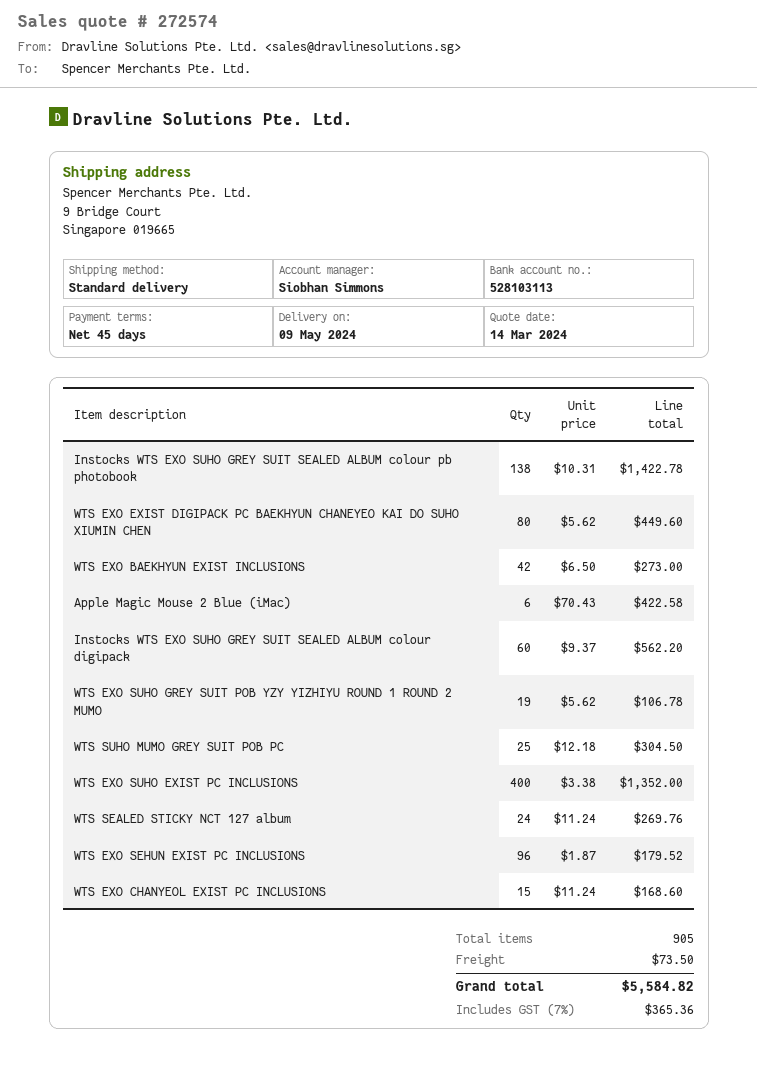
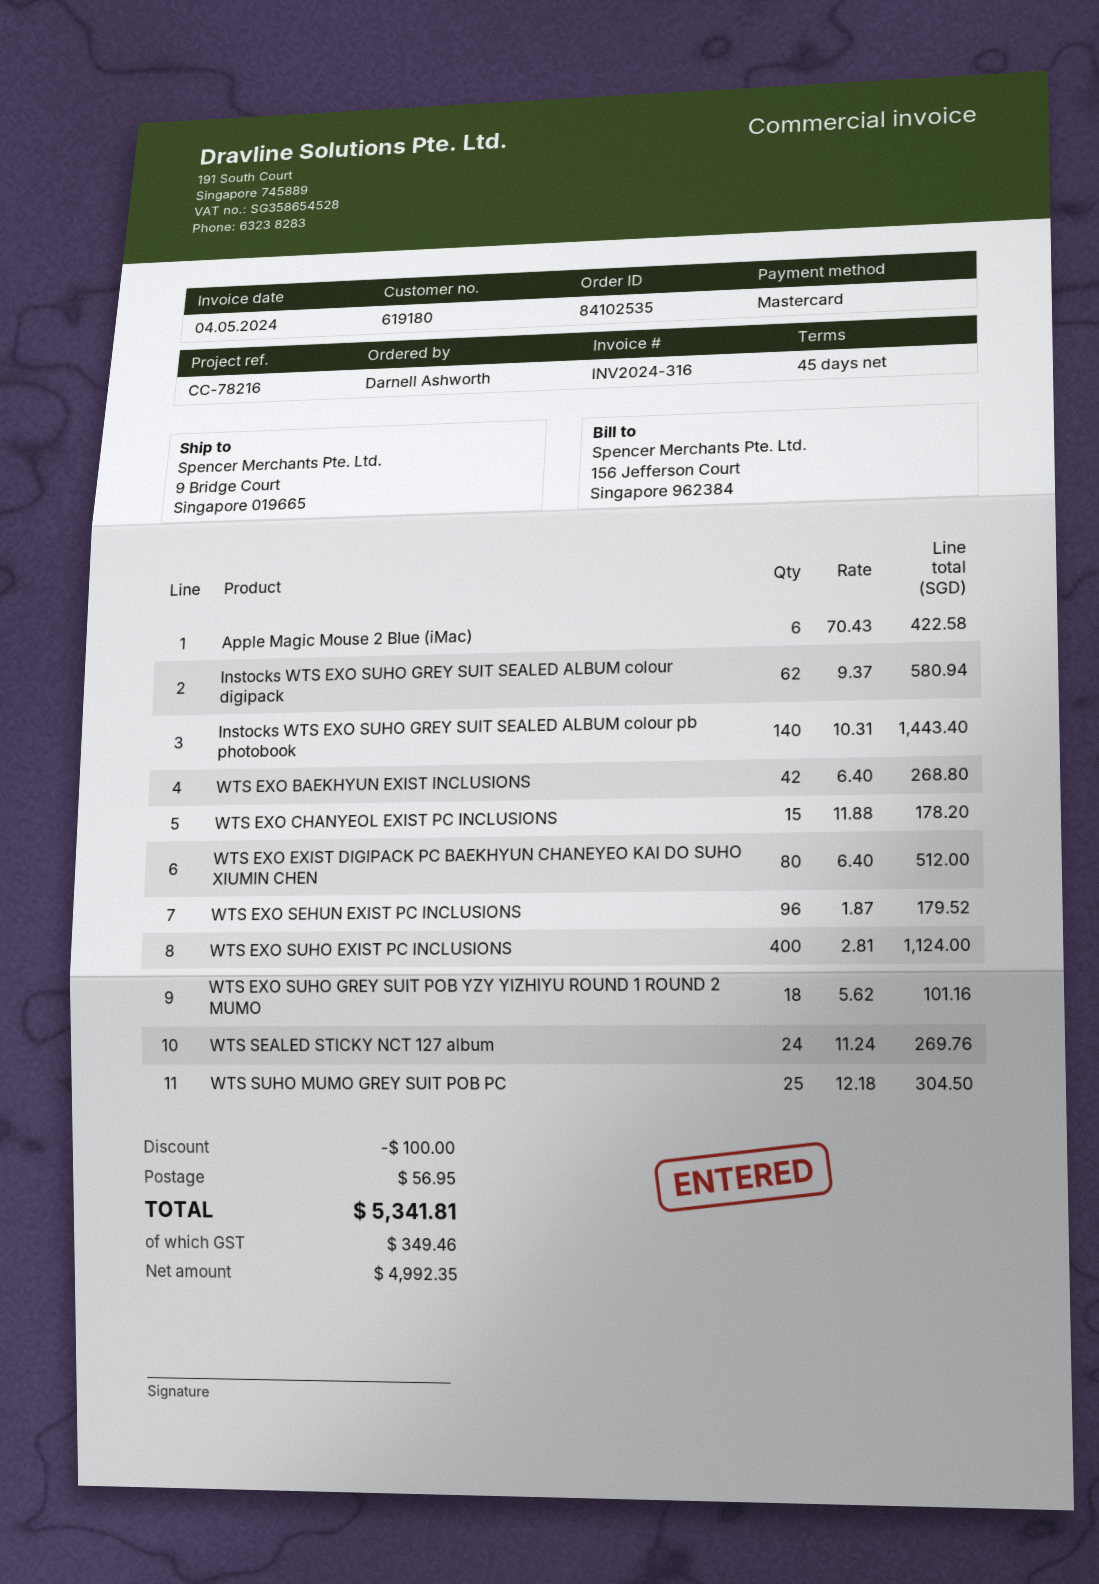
Instocks WTS EXO SUHO GREY SUIT SEALED ALBUM colour pb photobook: 138 x 10.31 = 1422.78 -> 140 x 10.31 = 1443.40
WTS EXO EXIST DIGIPACK PC BAEKHYUN CHANEYEO KAI DO SUHO XIUMIN CHEN: 80 x 5.62 = 449.60 -> 80 x 6.40 = 512.00
WTS EXO BAEKHYUN EXIST INCLUSIONS: 42 x 6.50 = 273.00 -> 42 x 6.40 = 268.80
Instocks WTS EXO SUHO GREY SUIT SEALED ALBUM colour digipack: 60 x 9.37 = 562.20 -> 62 x 9.37 = 580.94
WTS EXO SUHO GREY SUIT POB YZY YIZHIYU ROUND 1 ROUND 2 MUMO: 19 x 5.62 = 106.78 -> 18 x 5.62 = 101.16
WTS EXO SUHO EXIST PC INCLUSIONS: 400 x 3.38 = 1352.00 -> 400 x 2.81 = 1124.00
WTS EXO CHANYEOL EXIST PC INCLUSIONS: 15 x 11.24 = 168.60 -> 15 x 11.88 = 178.20
discount: none -> 100.00
shipping: 73.50 -> 56.95
tax: 365.36 -> 349.46
total: 5584.82 -> 5341.81

